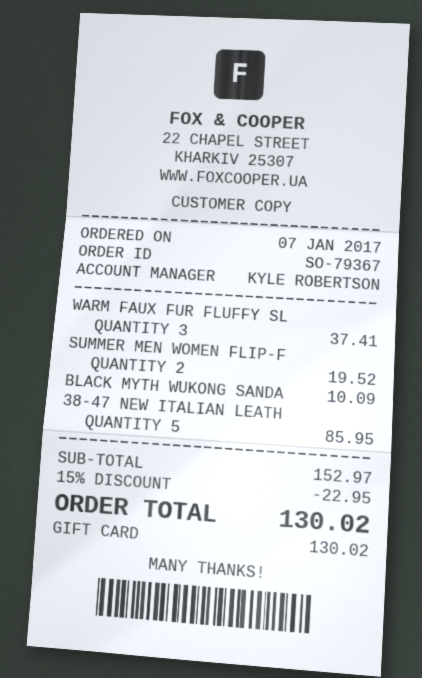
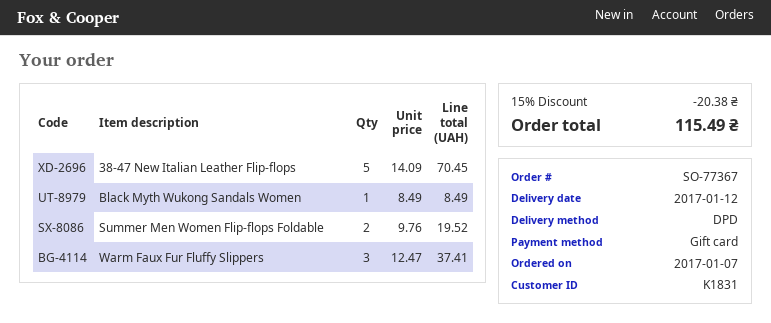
order number: SO-79367 -> SO-77367
BLACK MYTH WUKONG SANDA: 1 for 10.09 -> 1 for 8.49
38-47 NEW ITALIAN LEATH: 5 for 85.95 -> 5 for 70.45
discount: 15% = 22.95 -> 15% = 20.38
total: 130.02 -> 115.49

